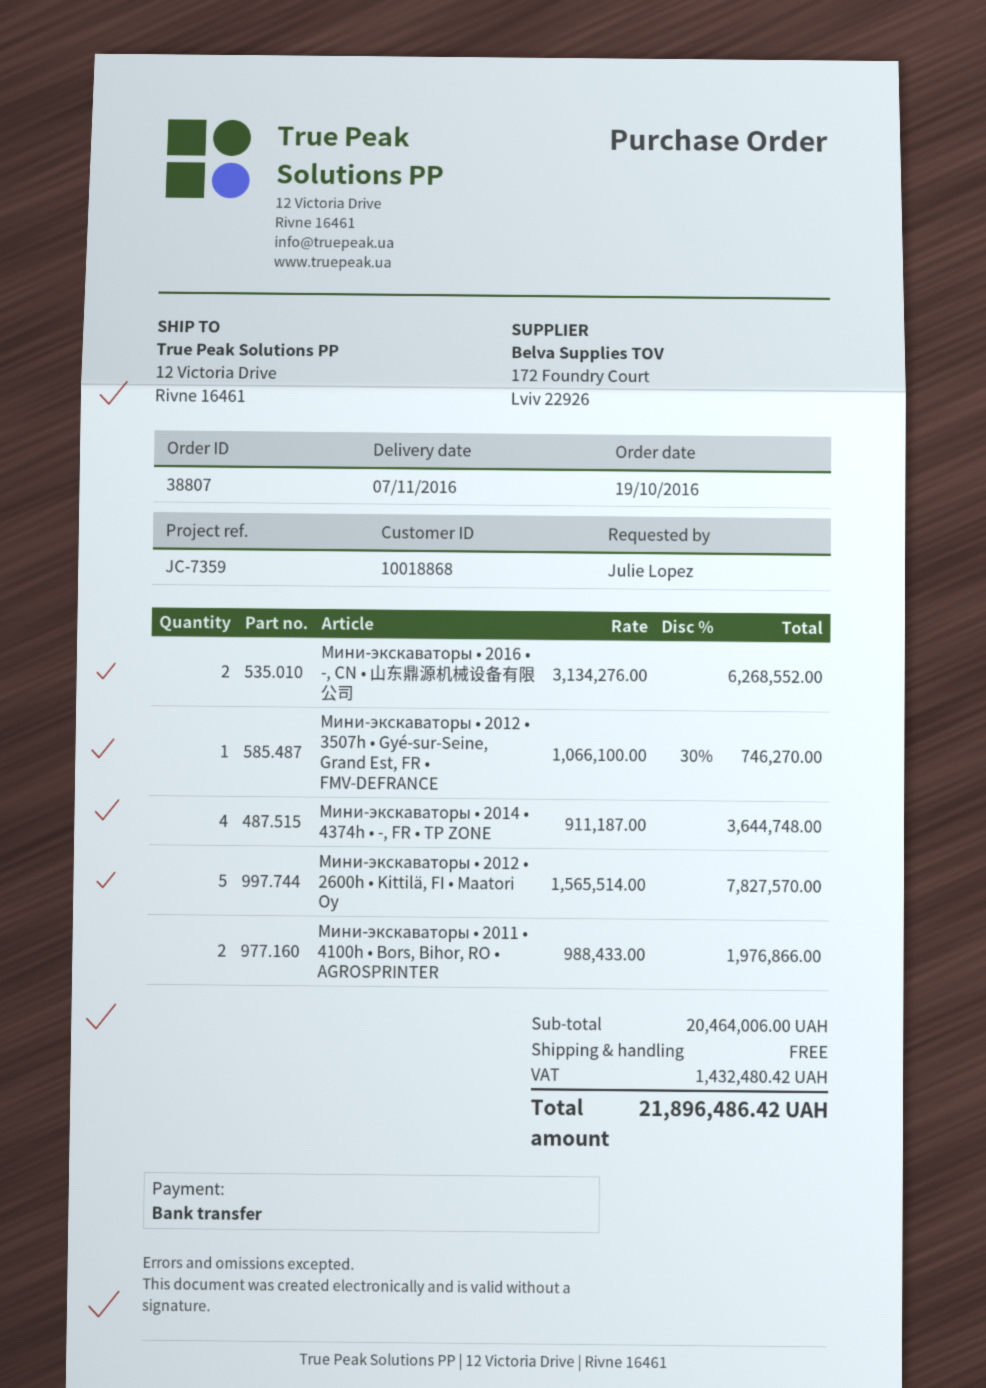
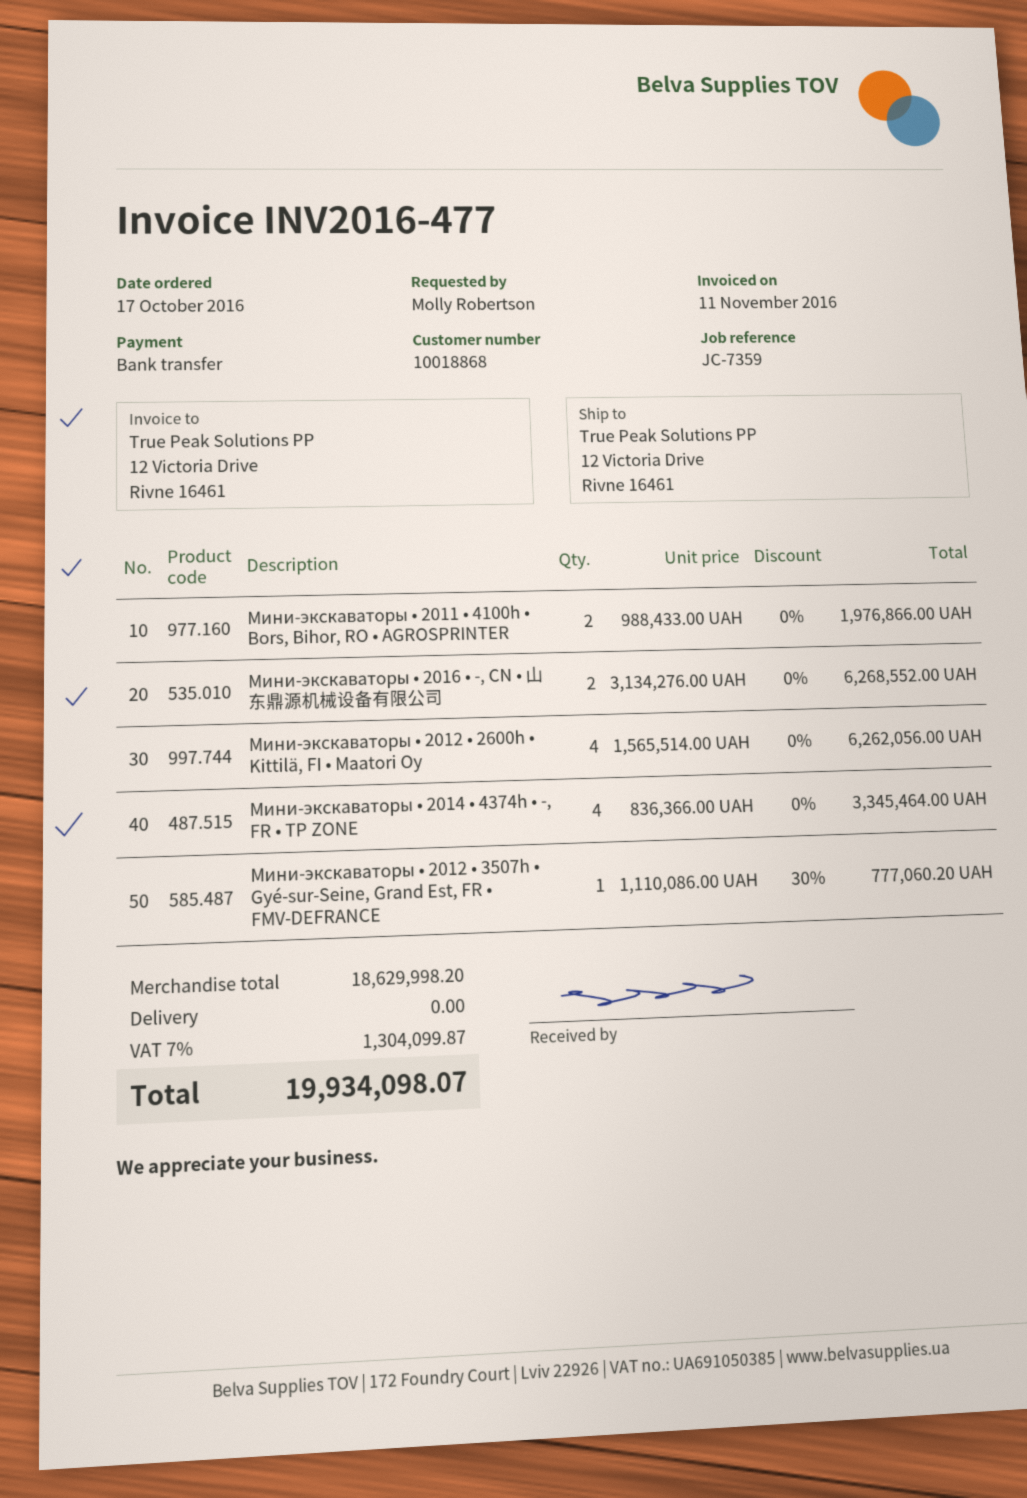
order date: 2016-10-19 -> 2016-10-17
ordered by: Julie Lopez -> Molly Robertson
Мини-экскаваторы • 2012 • 3507h • Gyé-sur-Seine, Grand Est, FR • FMV-DEFRANCE: 1 x 1066100.00 - 30% = 746270.00 -> 1 x 1110086.00 - 30% = 777060.20
Мини-экскаваторы • 2014 • 4374h • -, FR • TP ZONE: 4 x 911187.00 = 3644748.00 -> 4 x 836366.00 = 3345464.00
Мини-экскаваторы • 2012 • 2600h • Kittilä, FI • Maatori Oy: 5 x 1565514.00 = 7827570.00 -> 4 x 1565514.00 = 6262056.00
subtotal: 20464006.00 -> 18629998.20
tax: 1432480.42 -> 1304099.87
total: 21896486.42 -> 19934098.07

